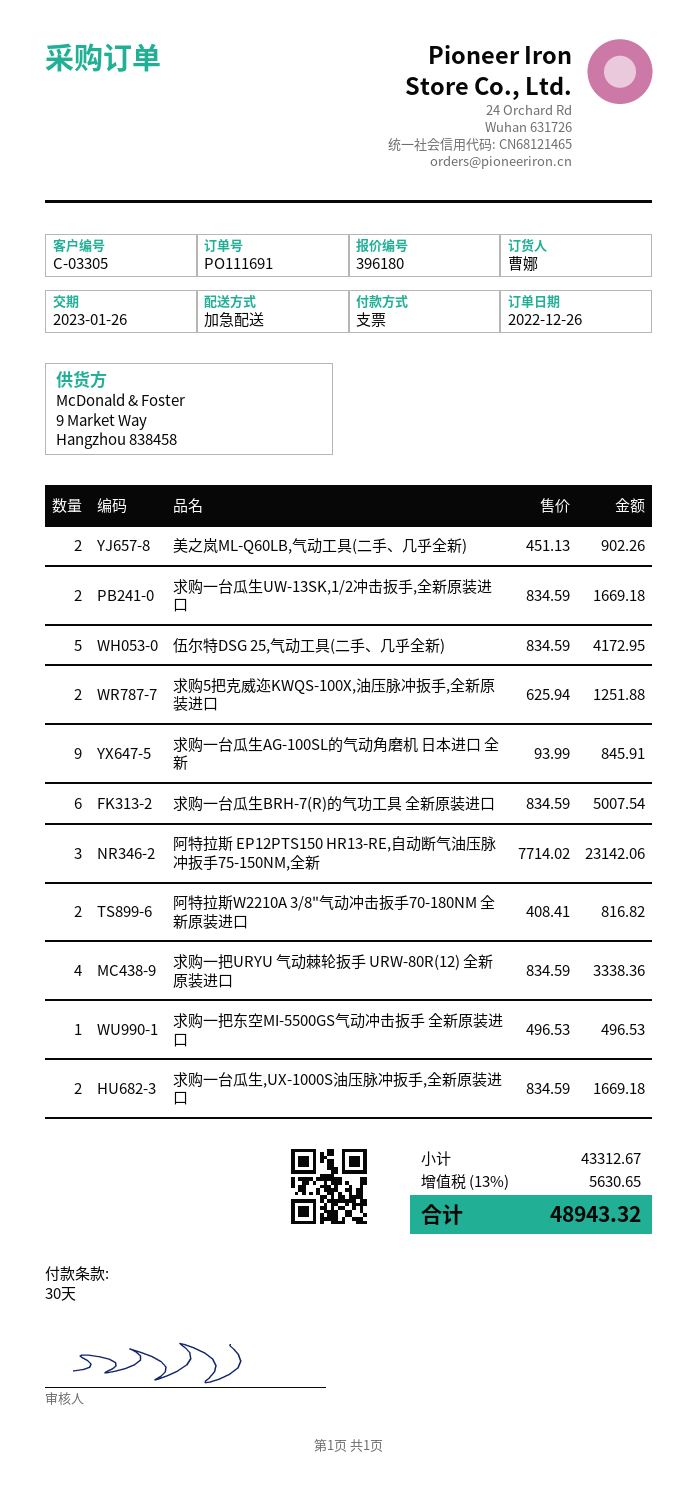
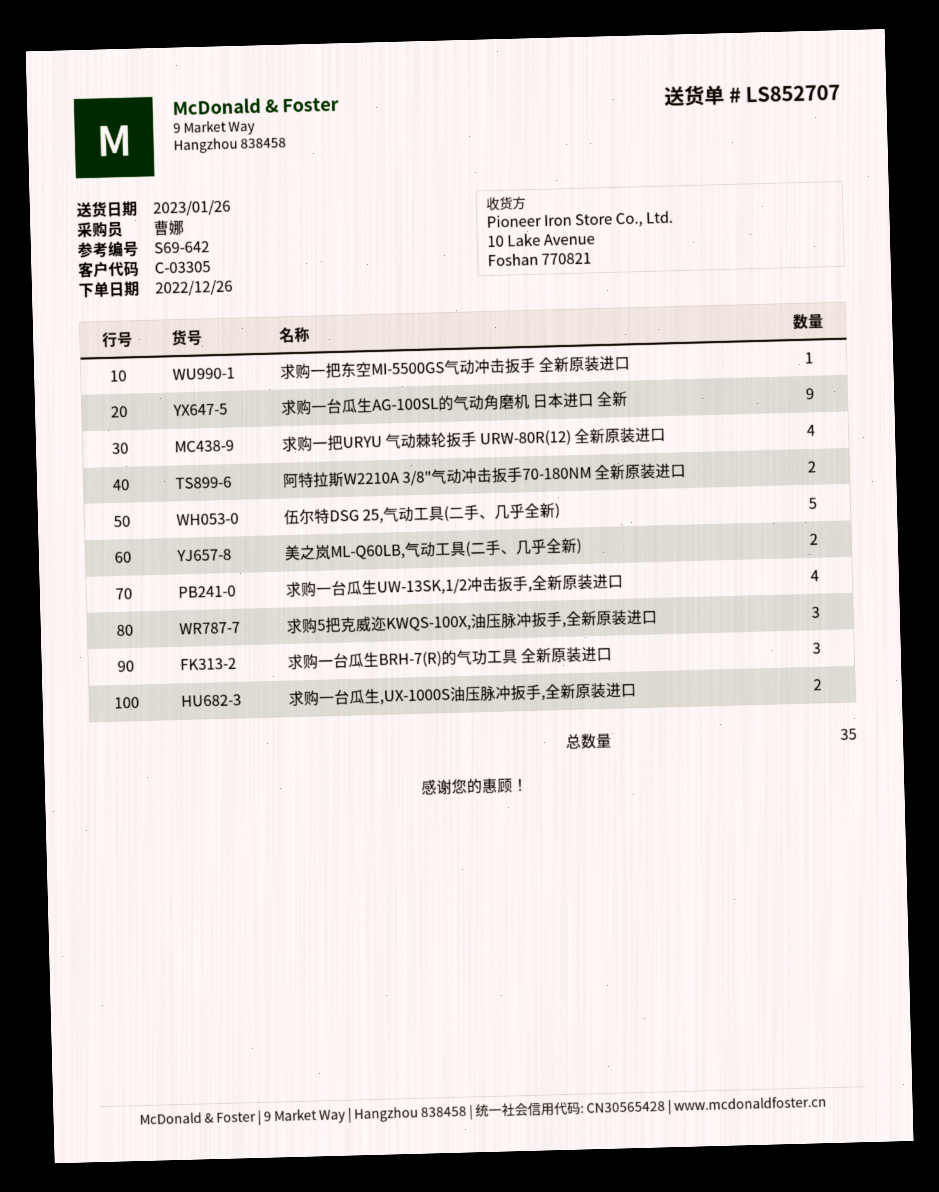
求购一台瓜生UW-13SK,1/2冲击扳手,全新原装进口: 2 -> 4
求购5把克威迩KWQS-100X,油压脉冲扳手,全新原装进口: 2 -> 3
求购一台瓜生BRH-7(R)的气功工具 全新原装进口: 6 -> 3
阿特拉斯 EP12PTS150 HR13-RE,自动断气油压脉冲扳手75-150NM,全新: 3 -> none

